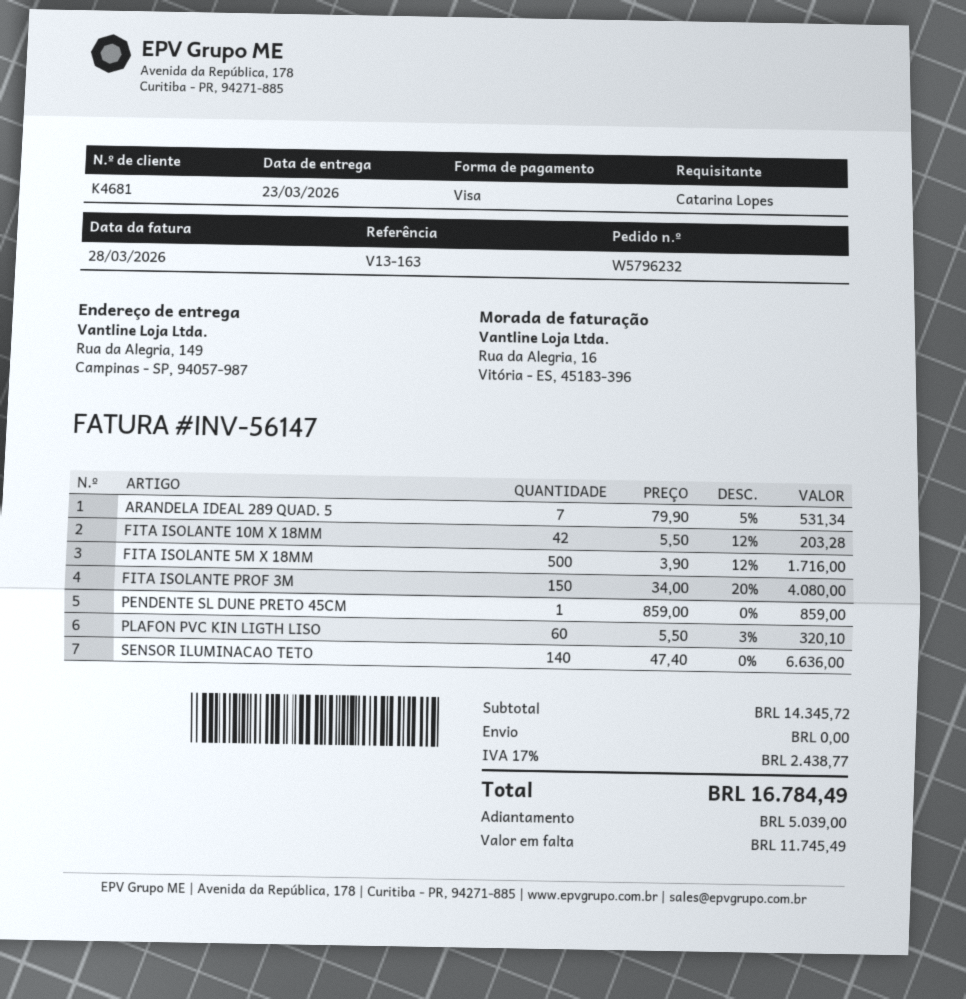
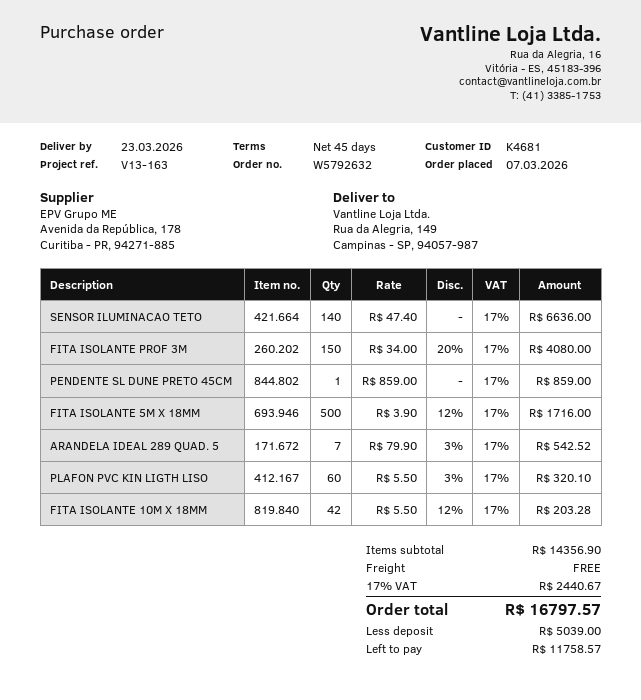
order number: W5796232 -> W5792632
ARANDELA IDEAL 289 QUAD. 5: 7 x 79.90 - 5% = 531.34 -> 7 x 79.90 - 3% = 542.52
subtotal: 14345.72 -> 14356.90
tax: 17% = 2438.77 -> 17% = 2440.67
total: 16784.49 -> 16797.57
balance: 11745.49 -> 11758.57

